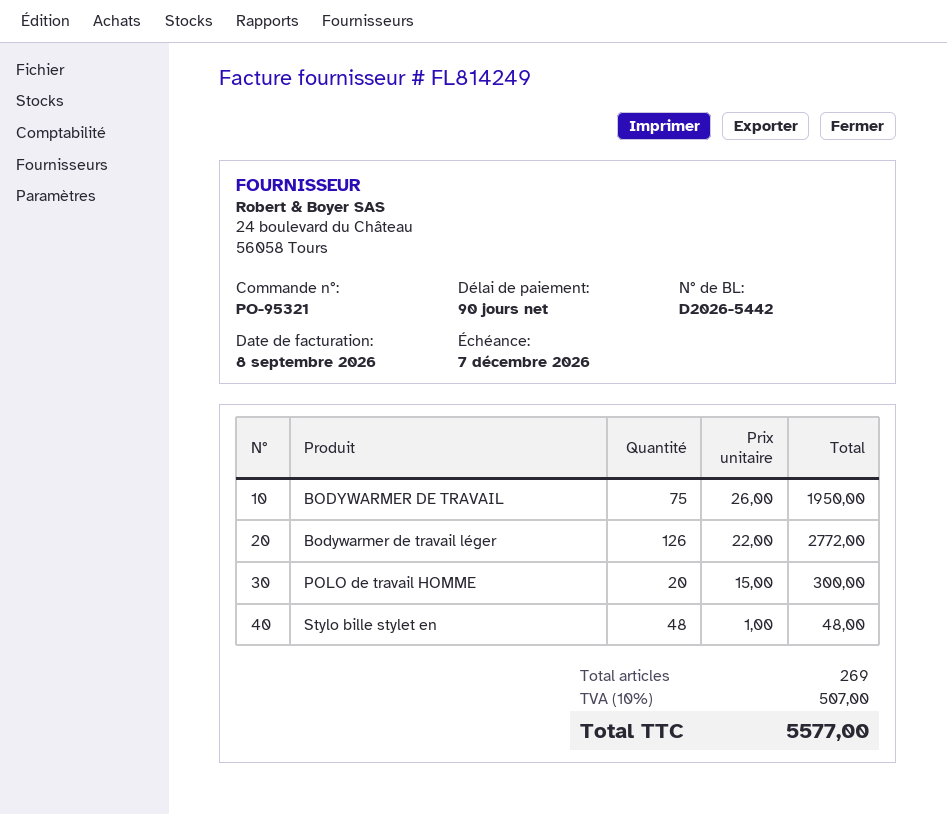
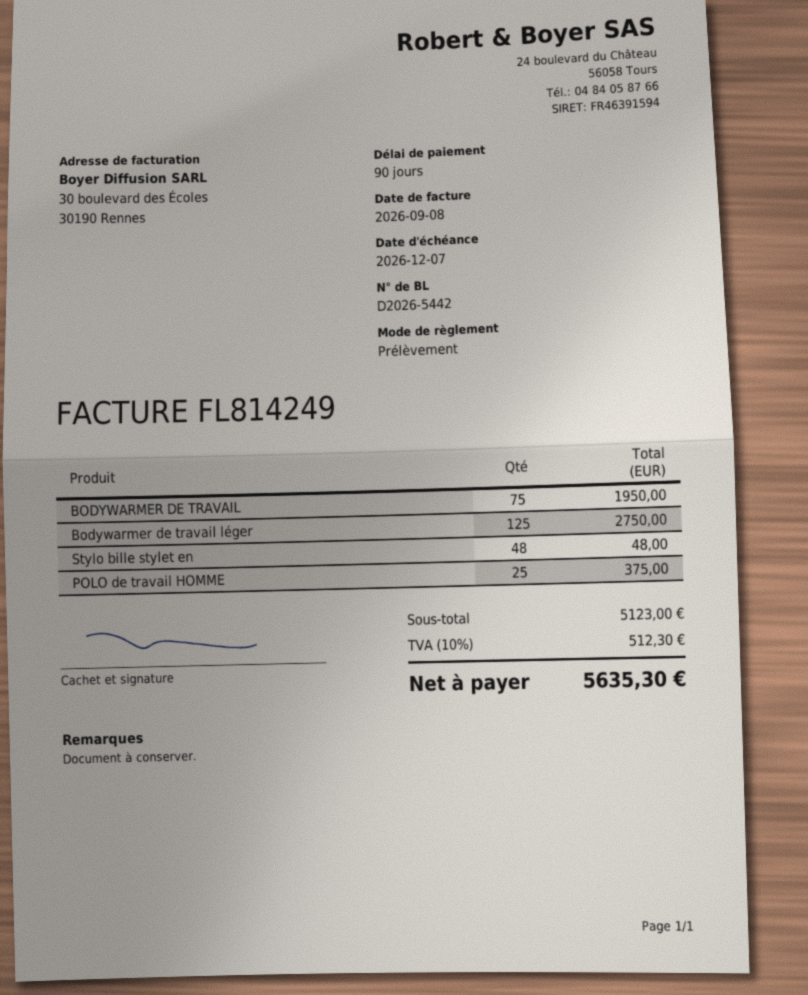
Bodywarmer de travail léger: 126 for 2772.00 -> 125 for 2750.00
POLO de travail HOMME: 20 for 300.00 -> 25 for 375.00
tax: 10% = 507.00 -> 10% = 512.30
total: 5577.00 -> 5635.30

